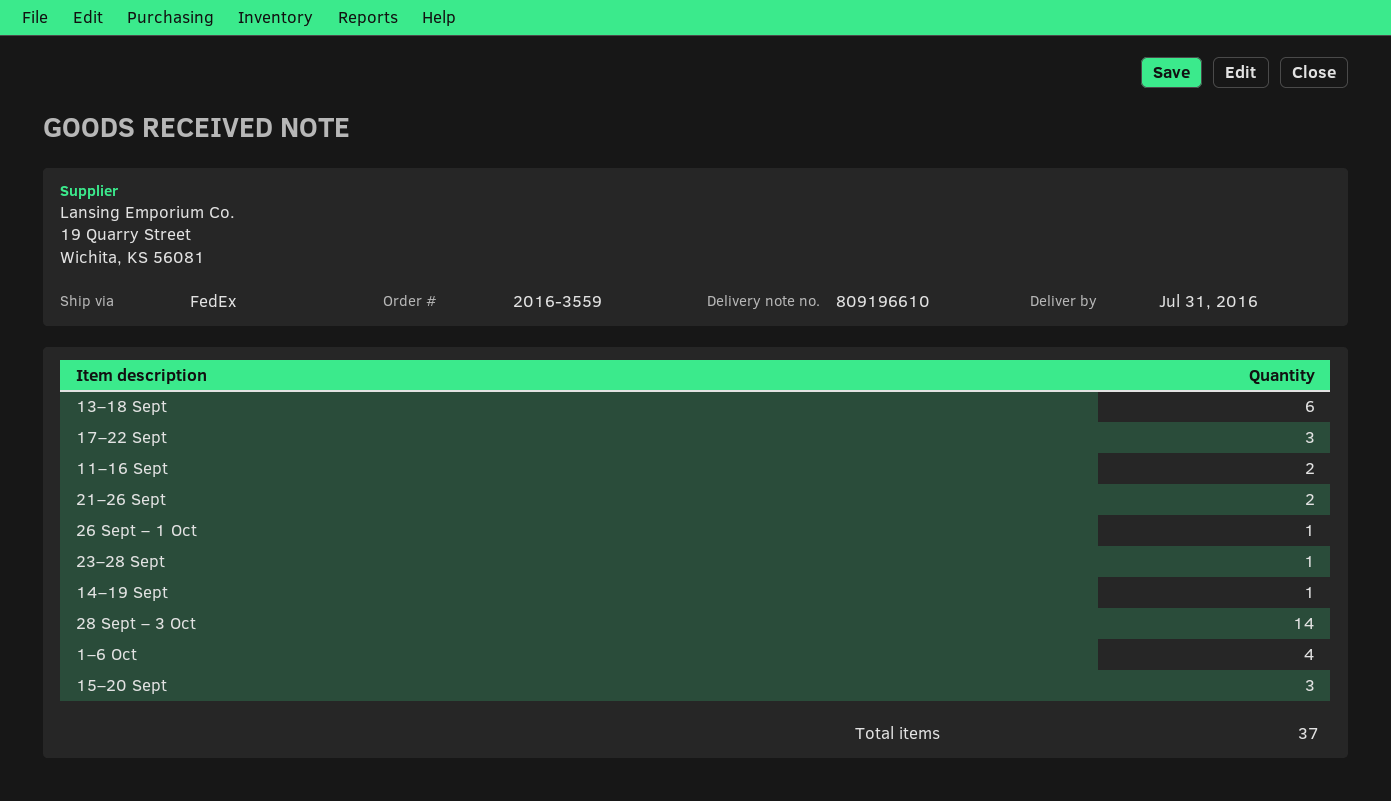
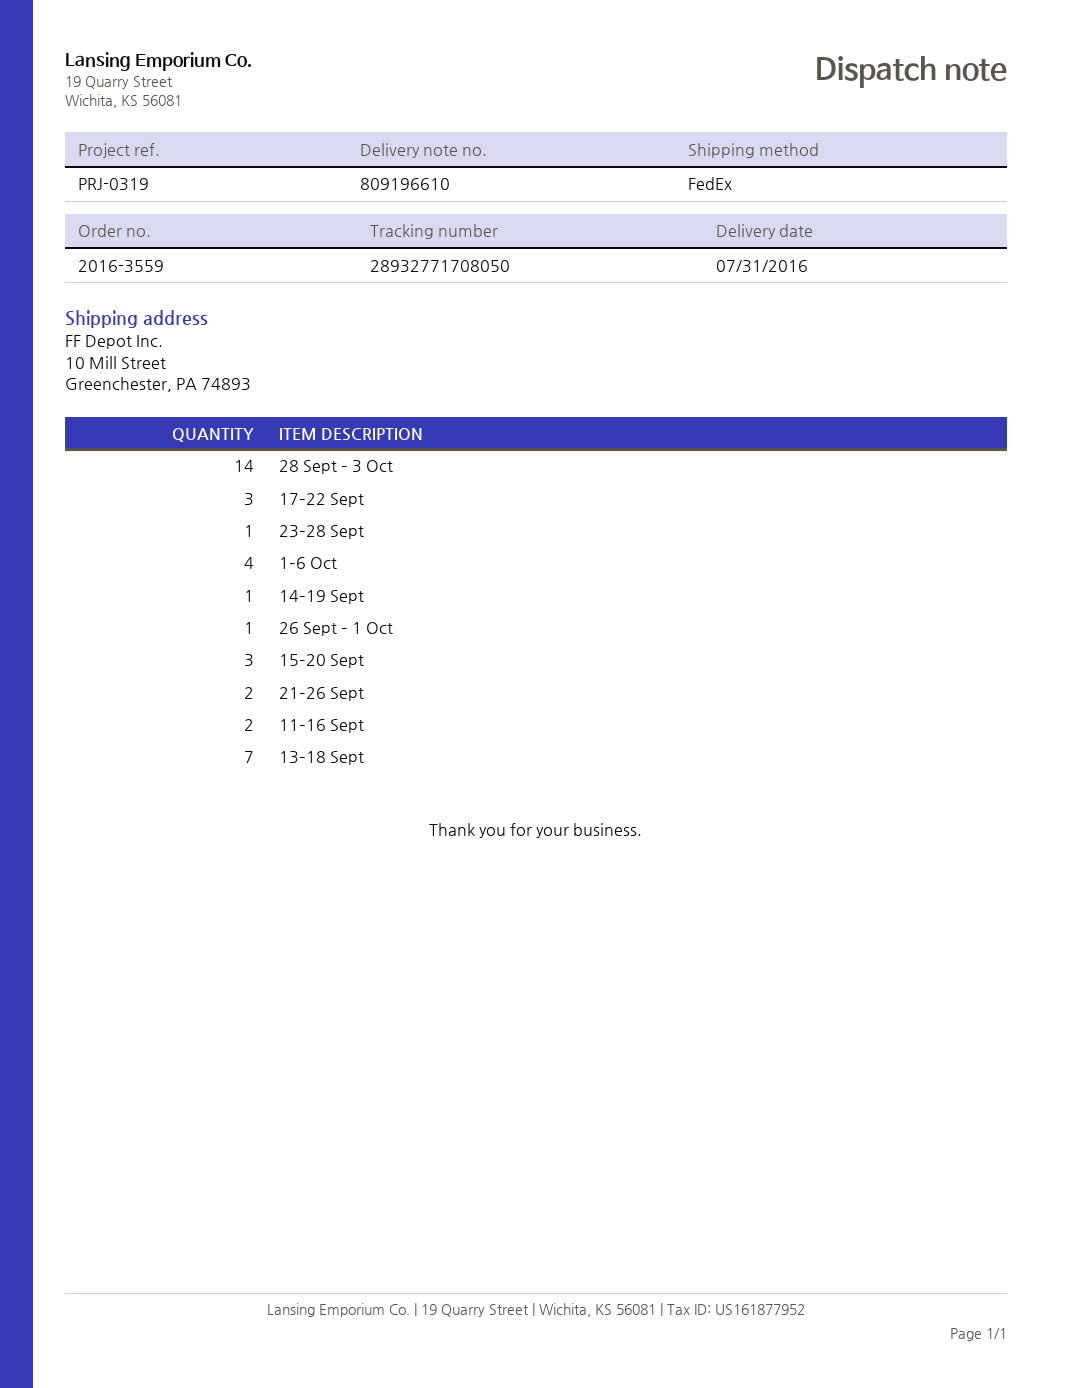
13–18 Sept: 6 -> 7

